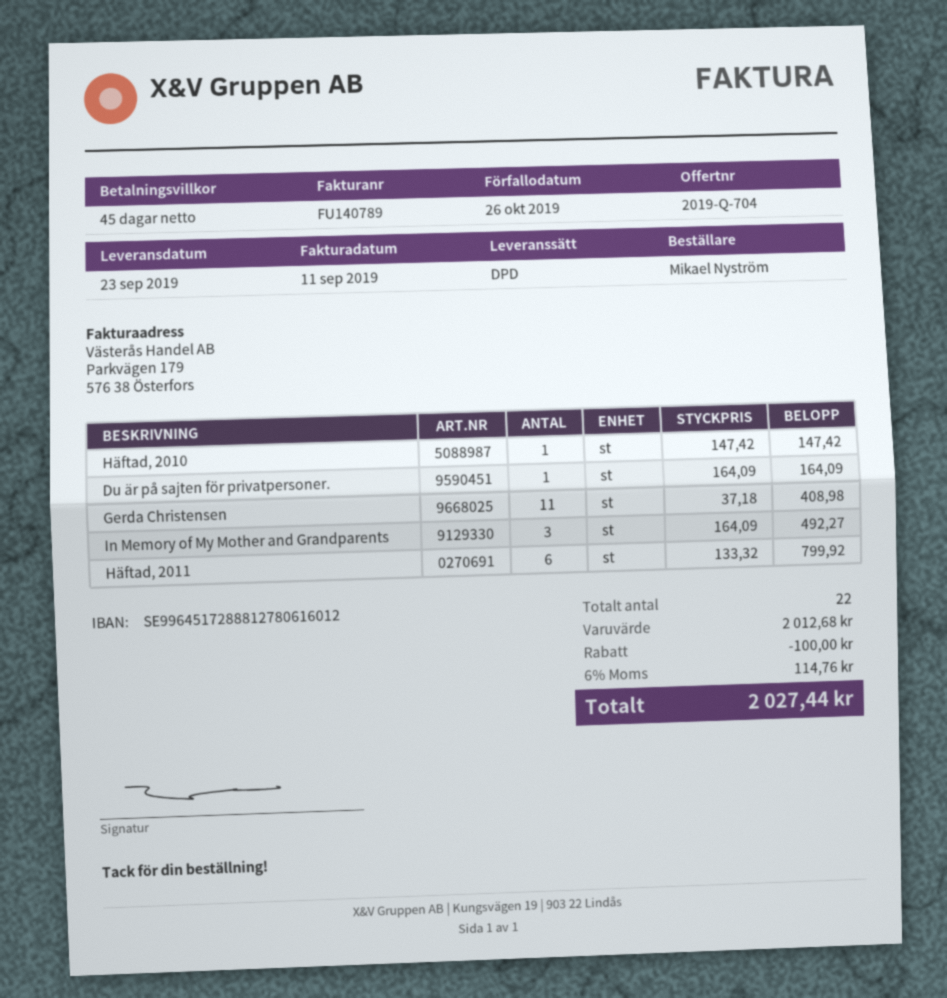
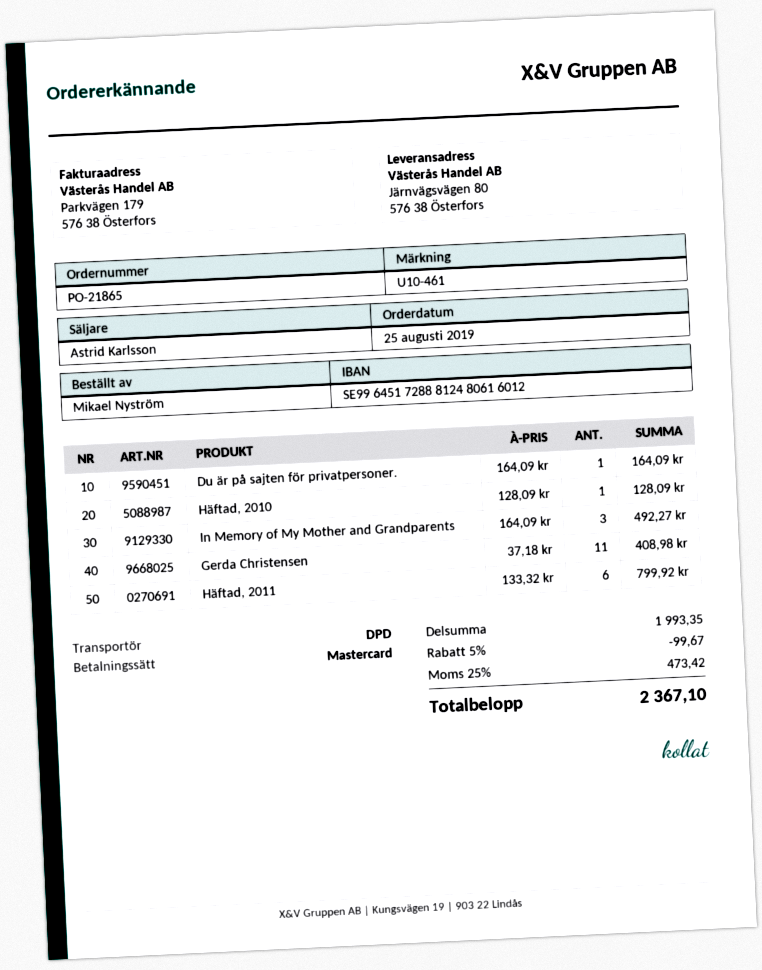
bank account: SE9964517288812780616012 -> SE9964517288812480616012
Häftad, 2010: 1 x 147.42 = 147.42 -> 1 x 128.09 = 128.09
subtotal: 2012.68 -> 1993.35
discount: 100.00 -> 99.67
tax: 6% = 114.76 -> 25% = 473.42
total: 2027.44 -> 2367.10

